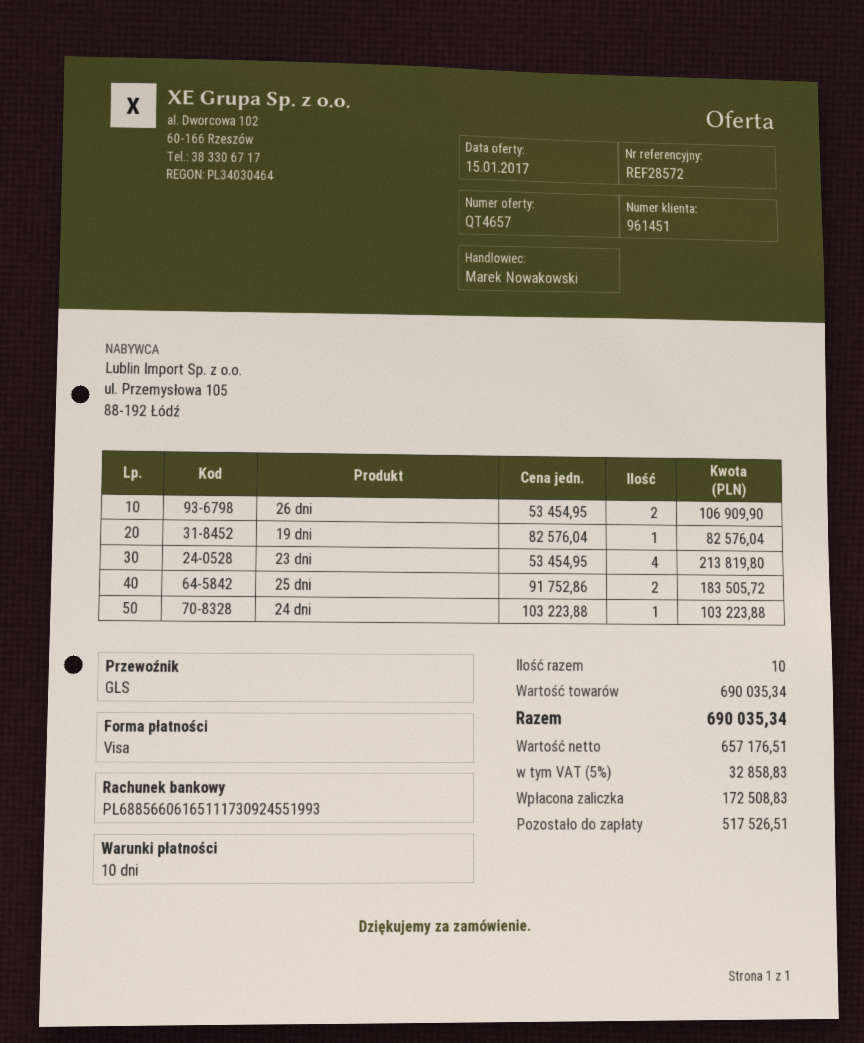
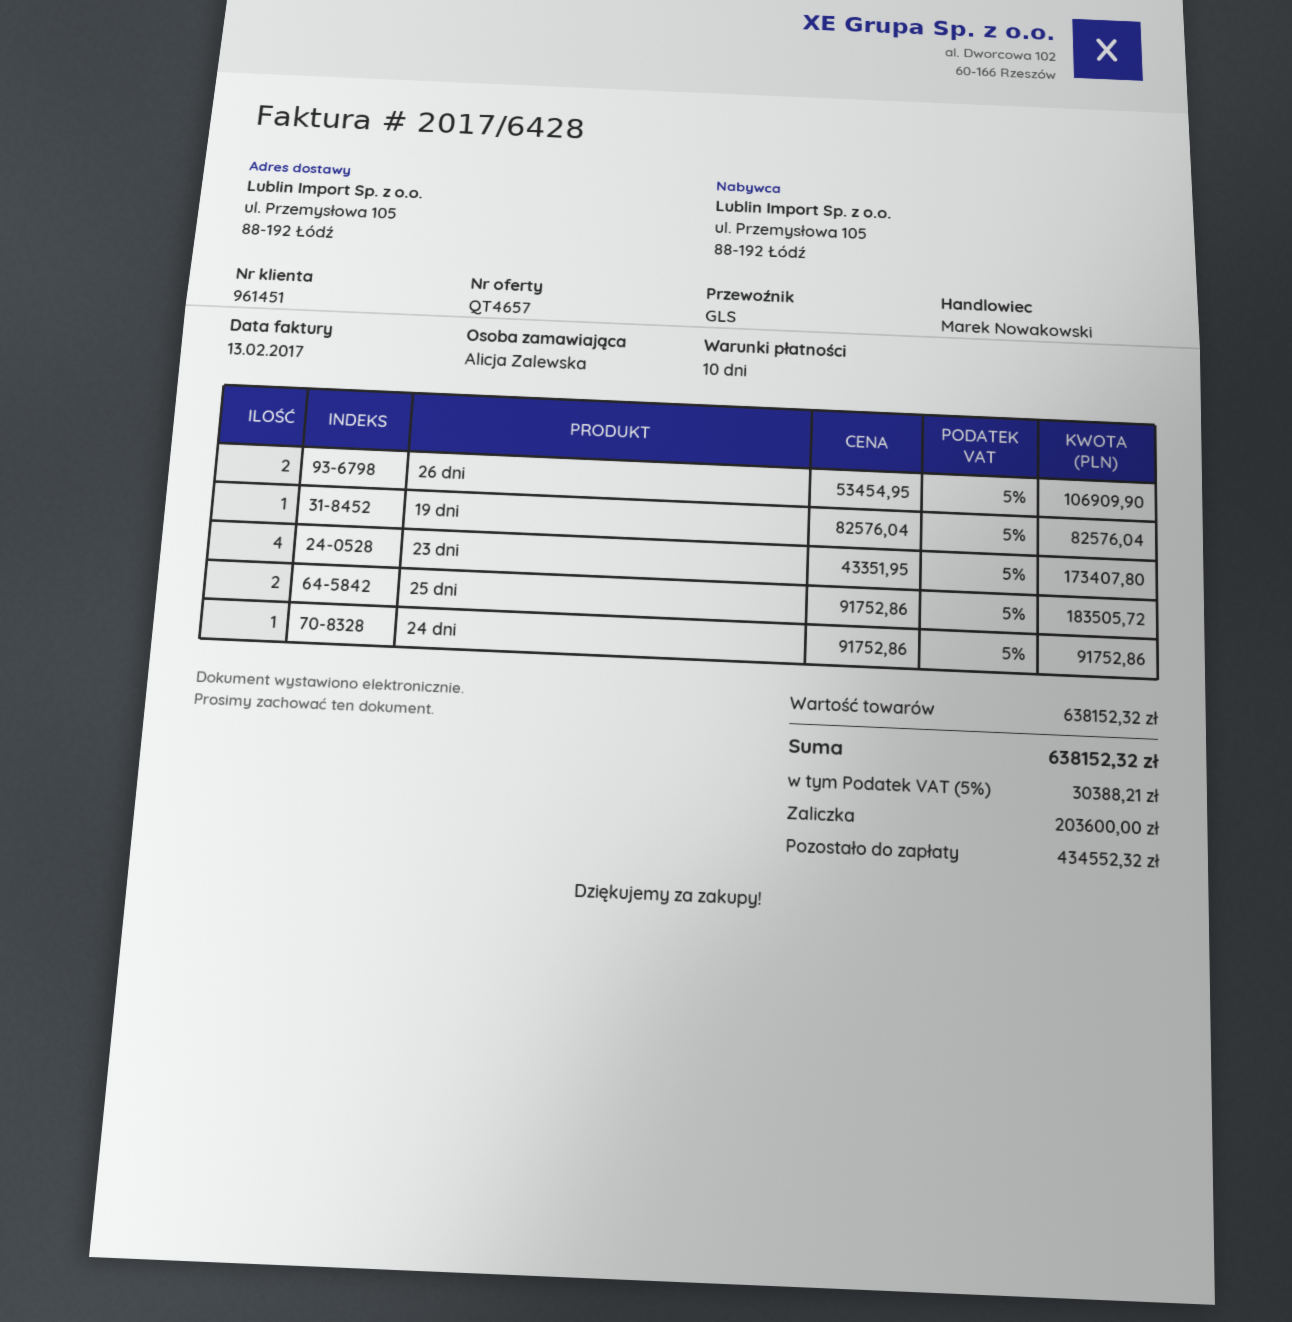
23 dni: 4 x 53454.95 = 213819.80 -> 4 x 43351.95 = 173407.80
24 dni: 1 x 103223.88 = 103223.88 -> 1 x 91752.86 = 91752.86
subtotal: 690035.34 -> 638152.32
tax: 5% = 32858.83 -> 5% = 30388.21
total: 690035.34 -> 638152.32
deposit: 172508.83 -> 203600.00
balance: 517526.51 -> 434552.32

